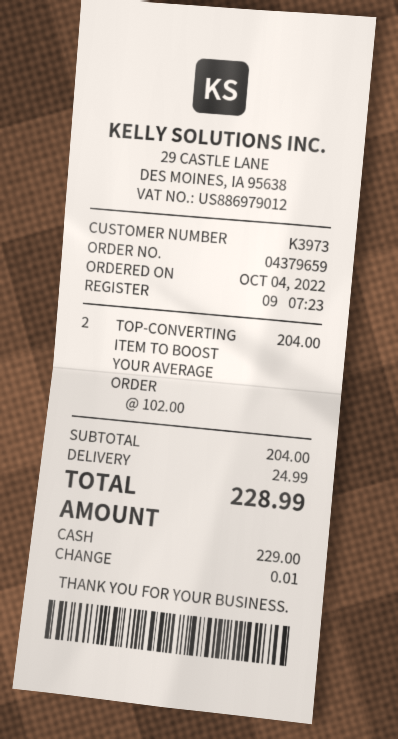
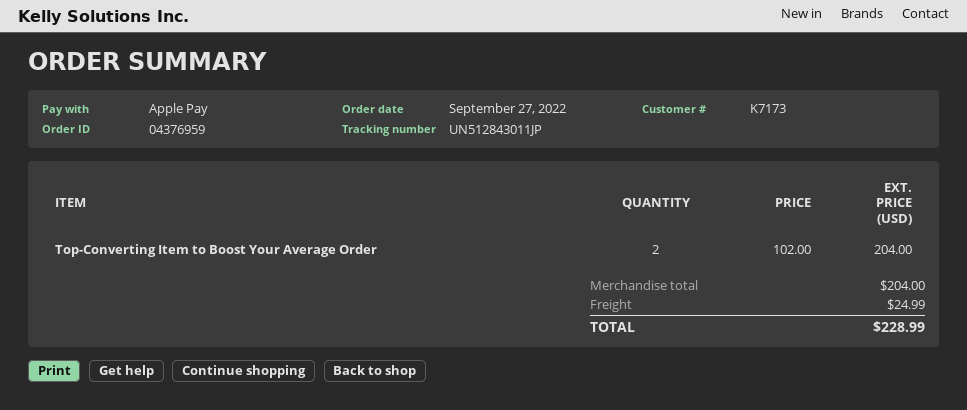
order number: 04379659 -> 04376959
order date: 2022-10-04 -> 2022-09-27
customer number: K3973 -> K7173
payment method: cash -> Apple Pay

